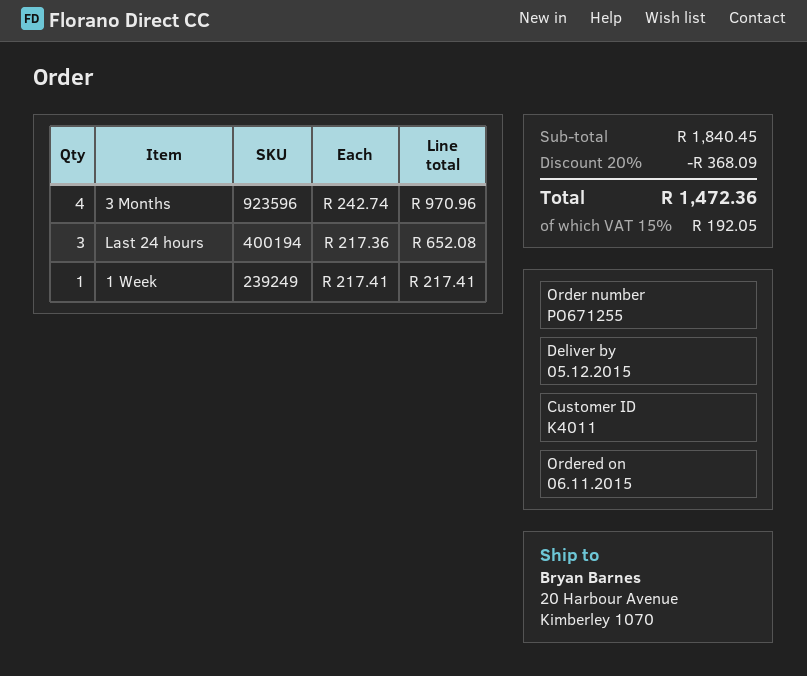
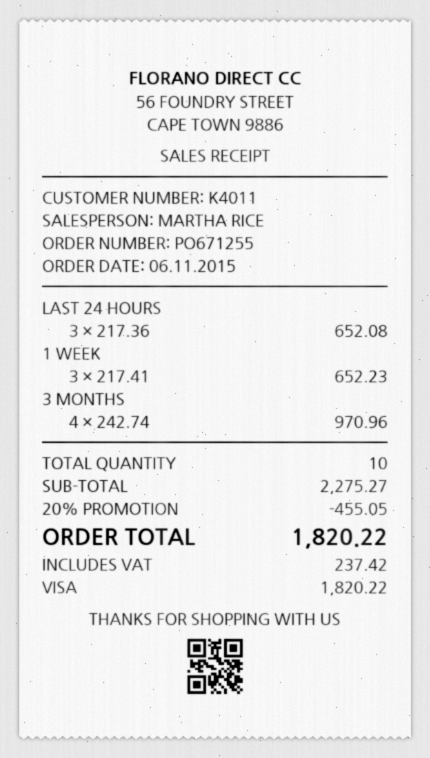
1 Week: 1 x 217.41 = 217.41 -> 3 x 217.41 = 652.23
subtotal: 1840.45 -> 2275.27
discount: 20% = 368.09 -> 20% = 455.05
tax: 192.05 -> 237.42
total: 1472.36 -> 1820.22

